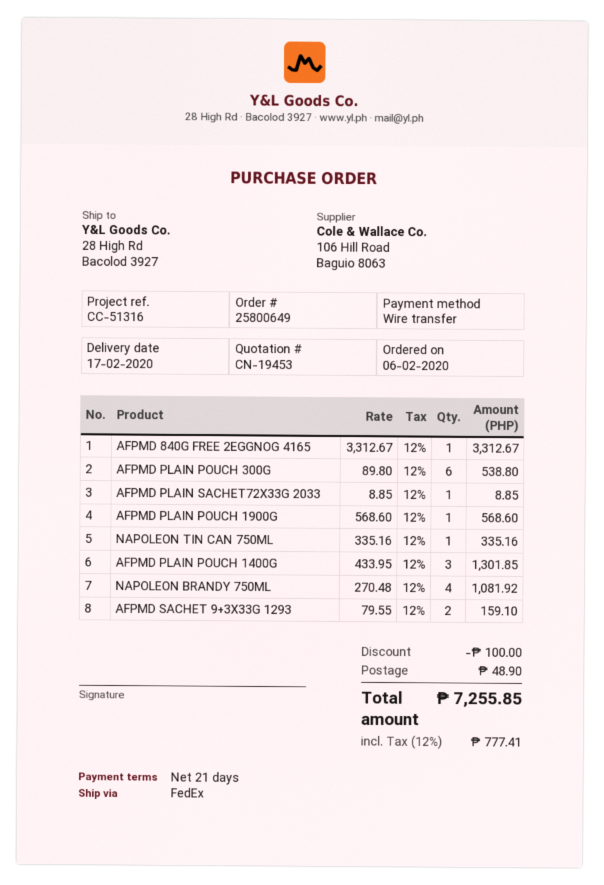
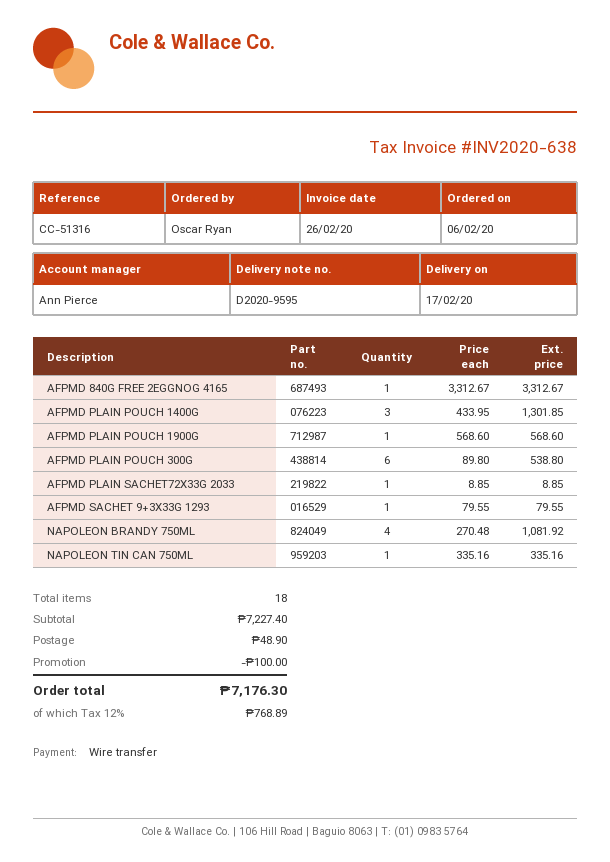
AFPMD SACHET 9+3X33G 1293: 2 x 79.55 = 159.10 -> 1 x 79.55 = 79.55
tax: 12% = 777.41 -> 12% = 768.89
total: 7255.85 -> 7176.30

